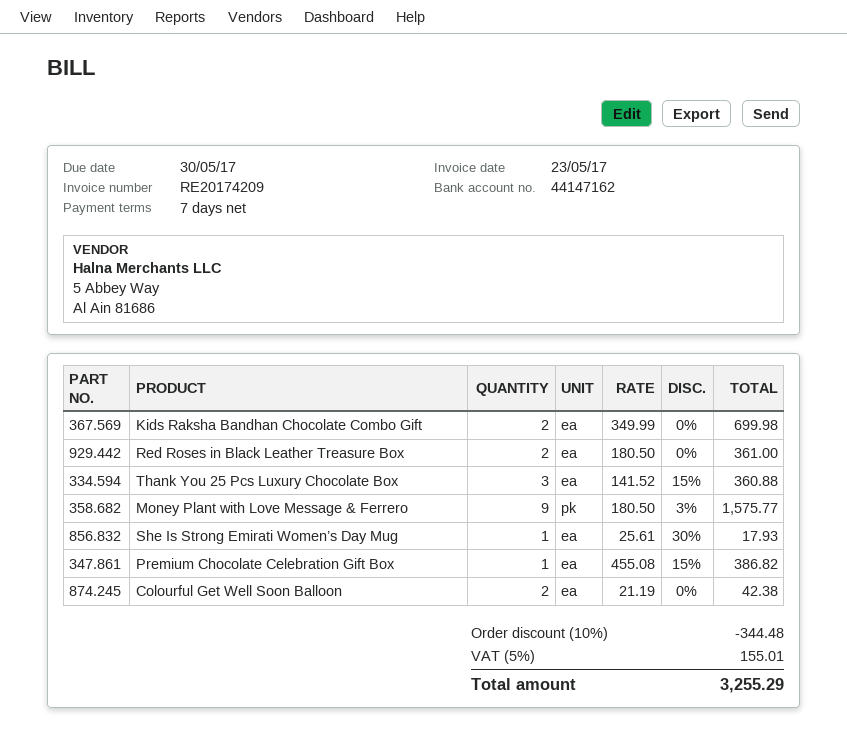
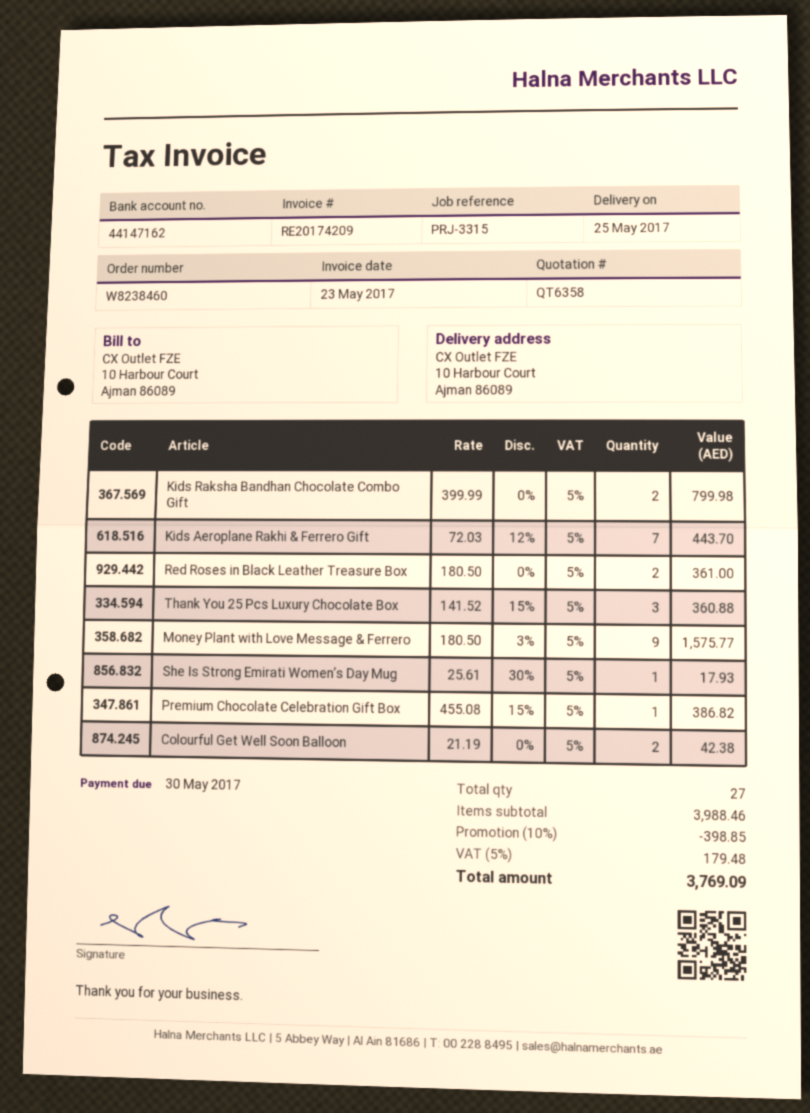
Kids Raksha Bandhan Chocolate Combo Gift: 2 x 349.99 = 699.98 -> 2 x 399.99 = 799.98
Kids Aeroplane Rakhi & Ferrero Gift: none -> 7 x 72.03 - 12% = 443.70
discount: 10% = 344.48 -> 10% = 398.85
tax: 5% = 155.01 -> 5% = 179.48
total: 3255.29 -> 3769.09

